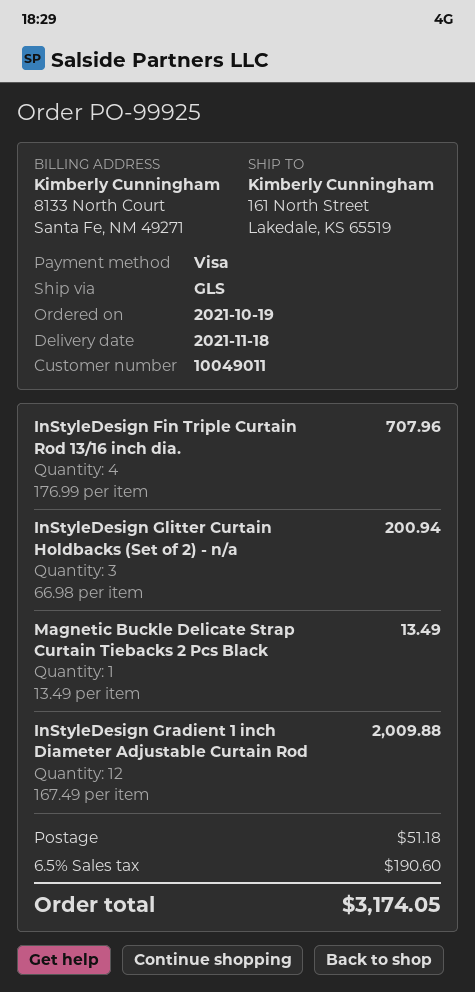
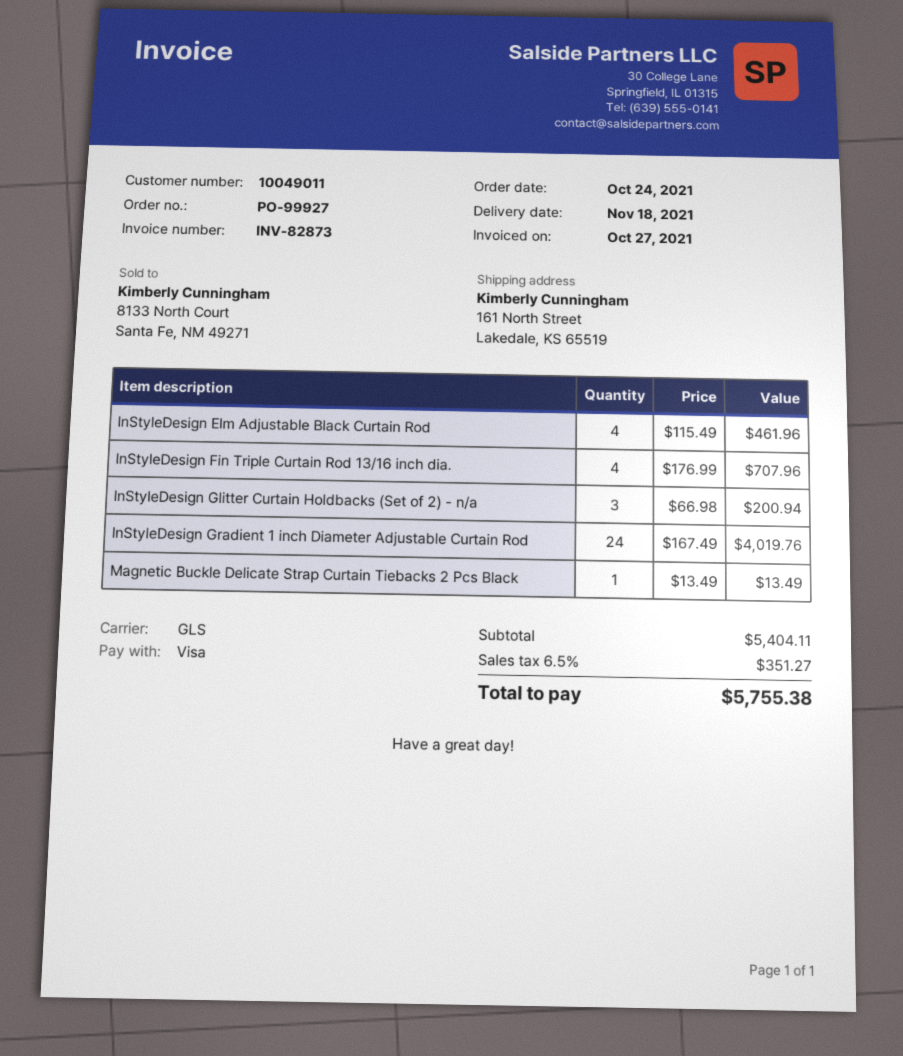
order number: PO-99925 -> PO-99927
order date: 2021-10-19 -> 2021-10-24
InStyleDesign Gradient 1 inch Diameter Adjustable Curtain Rod: 12 x 167.49 = 2009.88 -> 24 x 167.49 = 4019.76
InStyleDesign Elm Adjustable Black Curtain Rod: none -> 4 x 115.49 = 461.96
shipping: 51.18 -> none
tax: 6.5% = 190.60 -> 6.5% = 351.27
total: 3174.05 -> 5755.38

